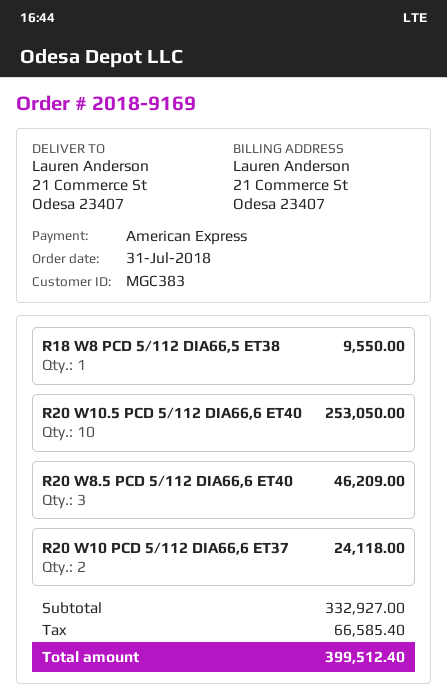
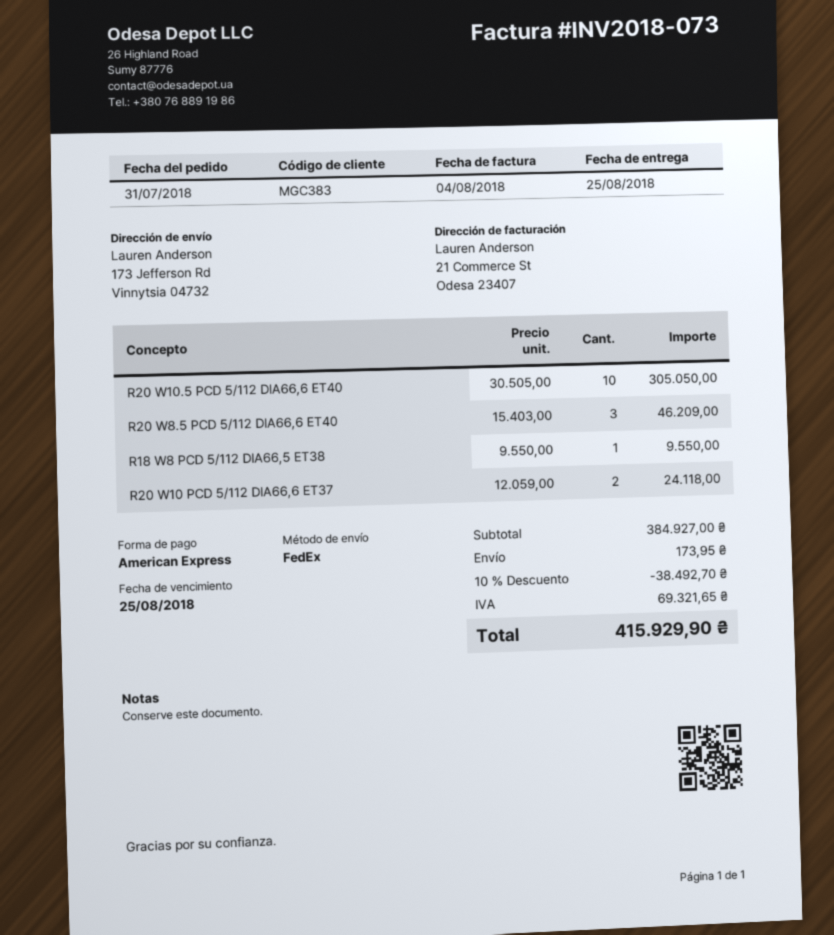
ship to: 21 Commerce St, Odesa 23407 -> 173 Jefferson Rd, Vinnytsia 04732
R20 W10.5 PCD 5/112 DIA66,6 ET40: 10 for 253050.00 -> 10 for 305050.00
subtotal: 332927.00 -> 384927.00
discount: none -> 10% = 38492.70
shipping: none -> 173.95
tax: 66585.40 -> 69321.65
total: 399512.40 -> 415929.90

